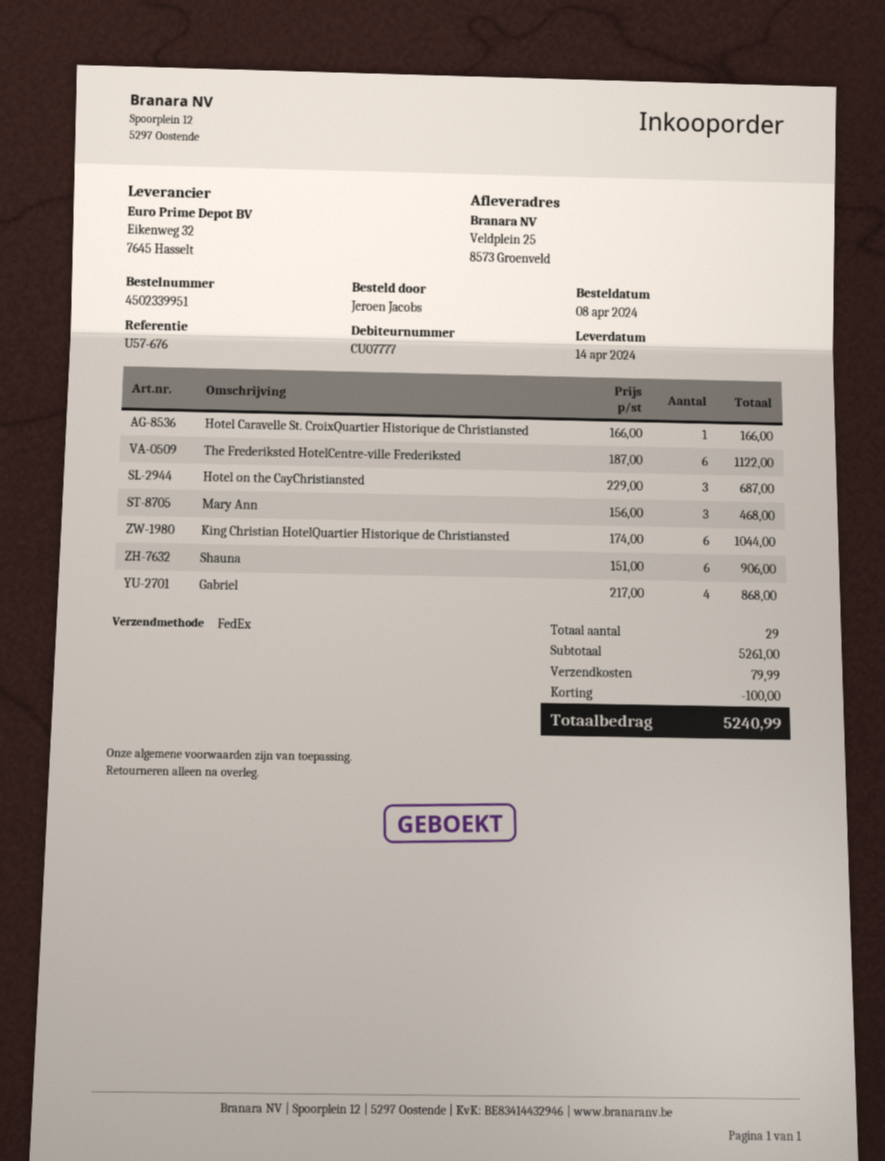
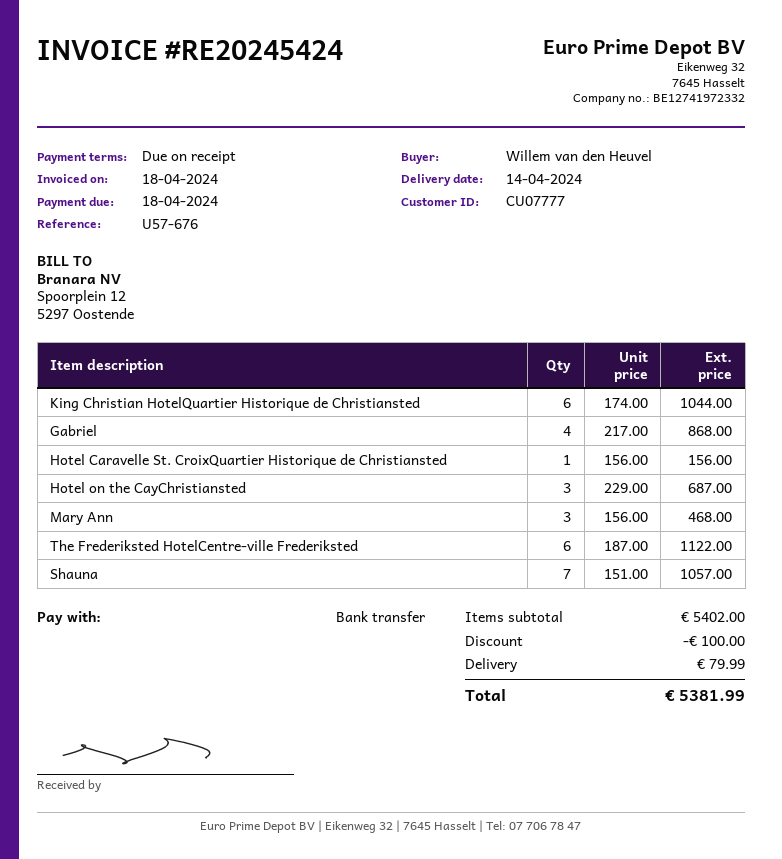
ordered by: Jeroen Jacobs -> Willem van den Heuvel
Hotel Caravelle St. CroixQuartier Historique de Christiansted: 1 x 166.00 = 166.00 -> 1 x 156.00 = 156.00
Shauna: 6 x 151.00 = 906.00 -> 7 x 151.00 = 1057.00
subtotal: 5261.00 -> 5402.00
total: 5240.99 -> 5381.99

